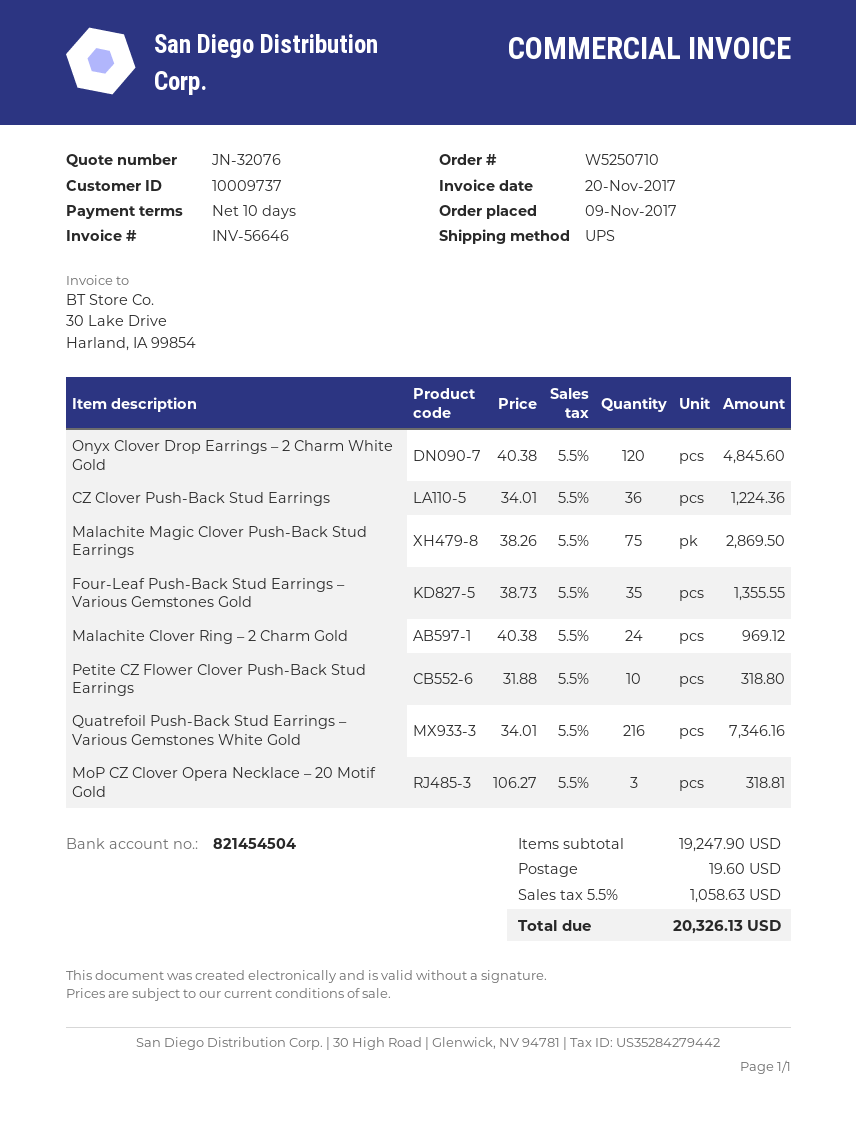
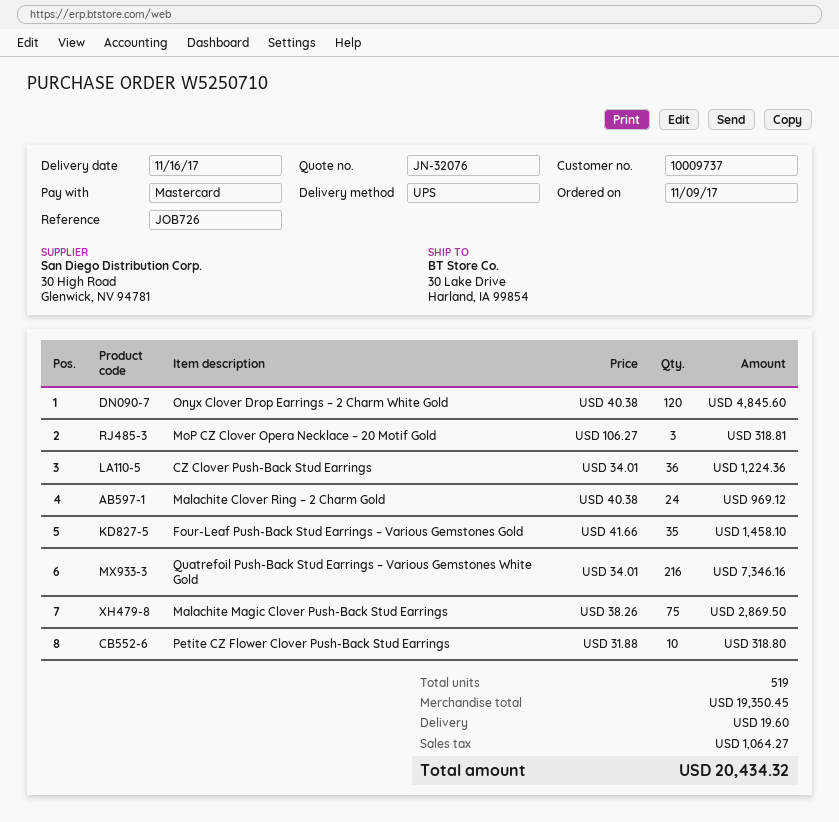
Four-Leaf Push-Back Stud Earrings – Various Gemstones Gold: 35 x 38.73 = 1355.55 -> 35 x 41.66 = 1458.10
subtotal: 19247.90 -> 19350.45
tax: 1058.63 -> 1064.27
total: 20326.13 -> 20434.32

